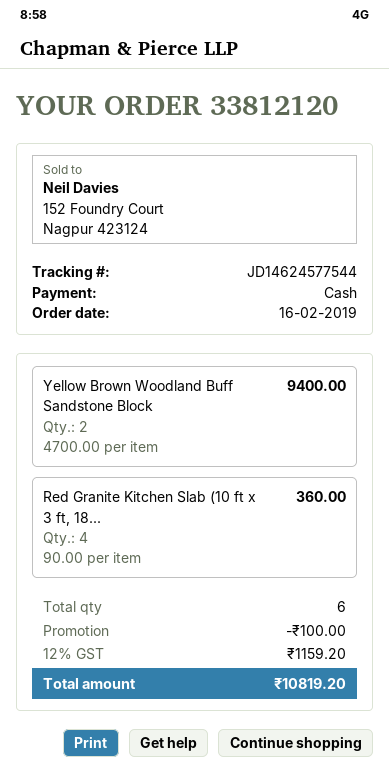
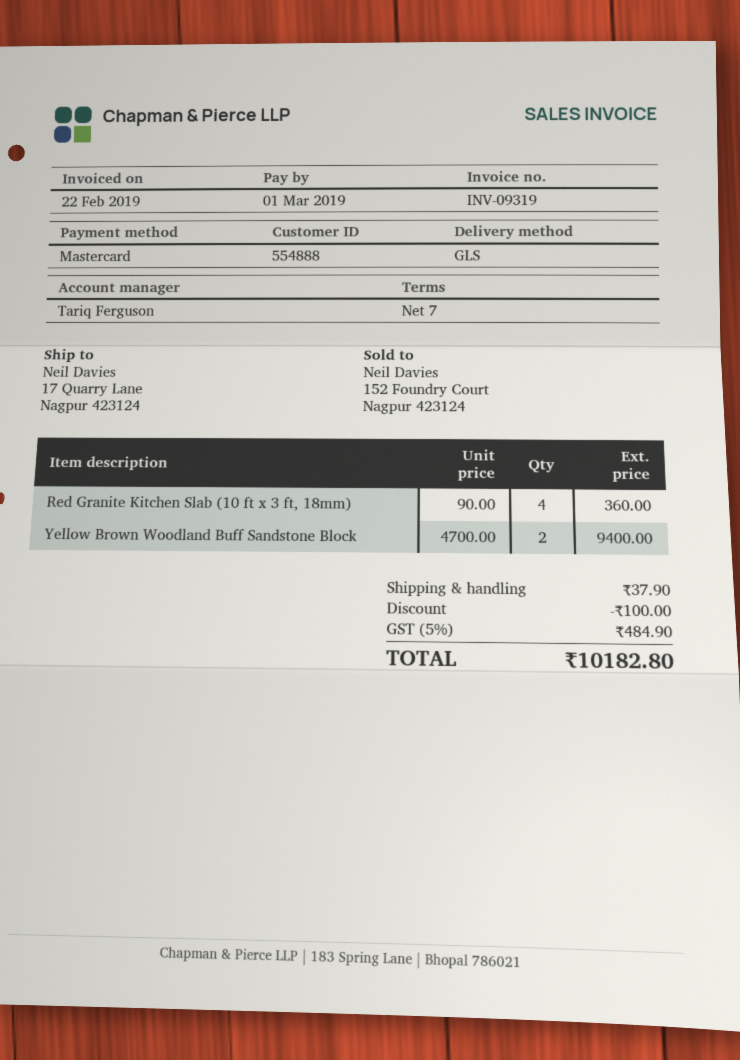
payment method: cash -> Mastercard
shipping: none -> 37.90
tax: 12% = 1159.20 -> 5% = 484.90
total: 10819.20 -> 10182.80

